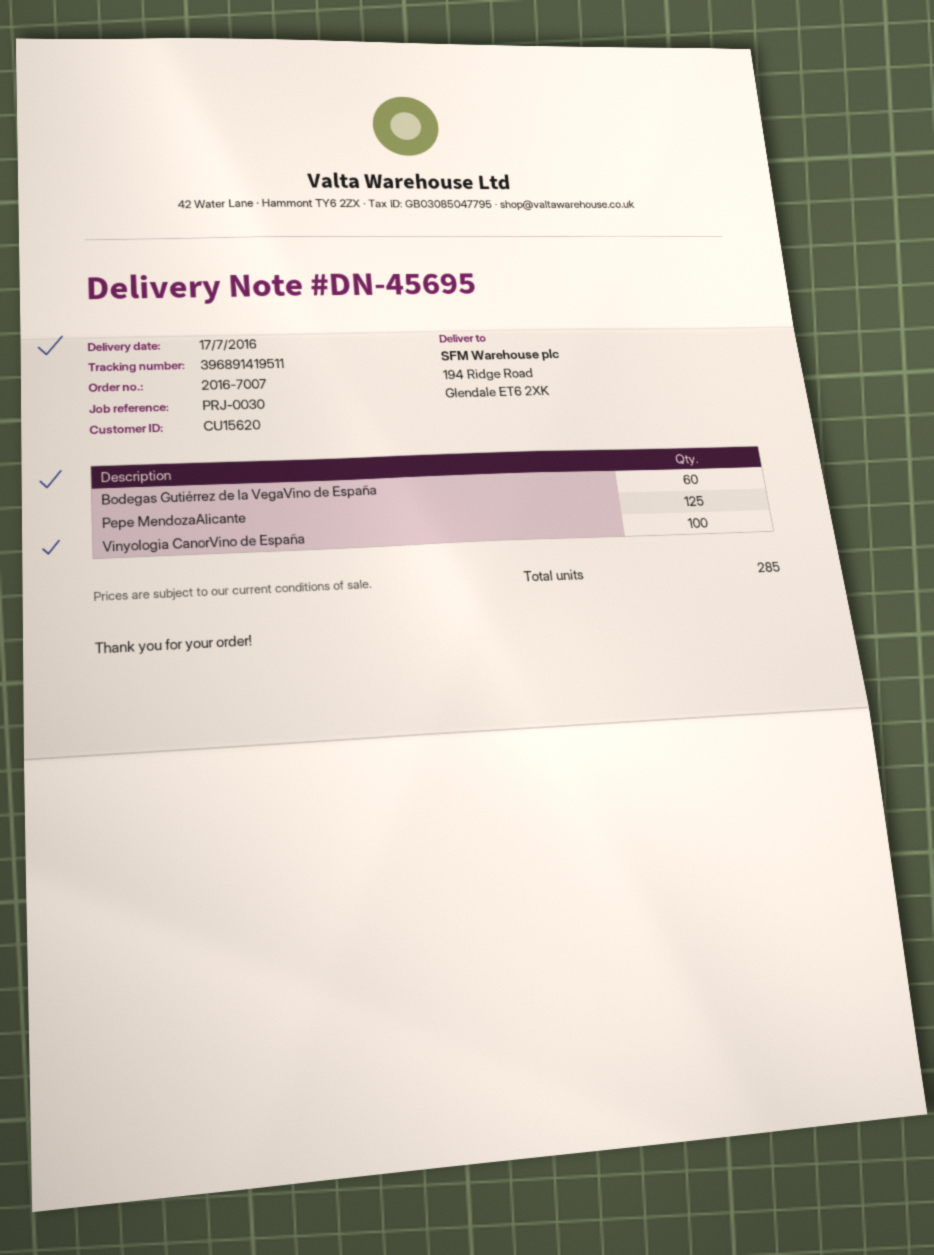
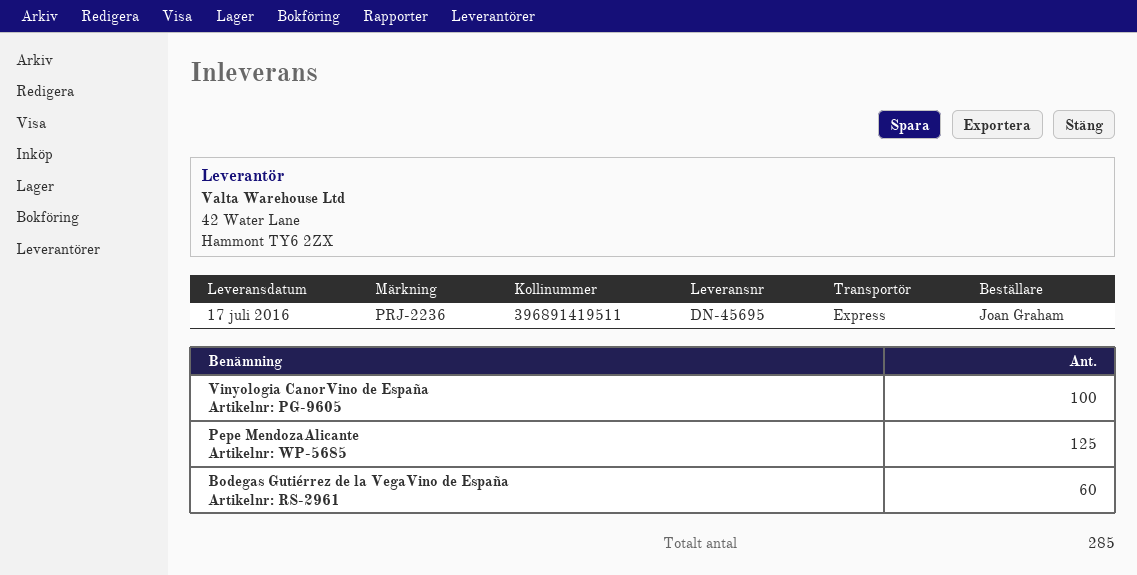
reference: PRJ-0030 -> PRJ-2236

